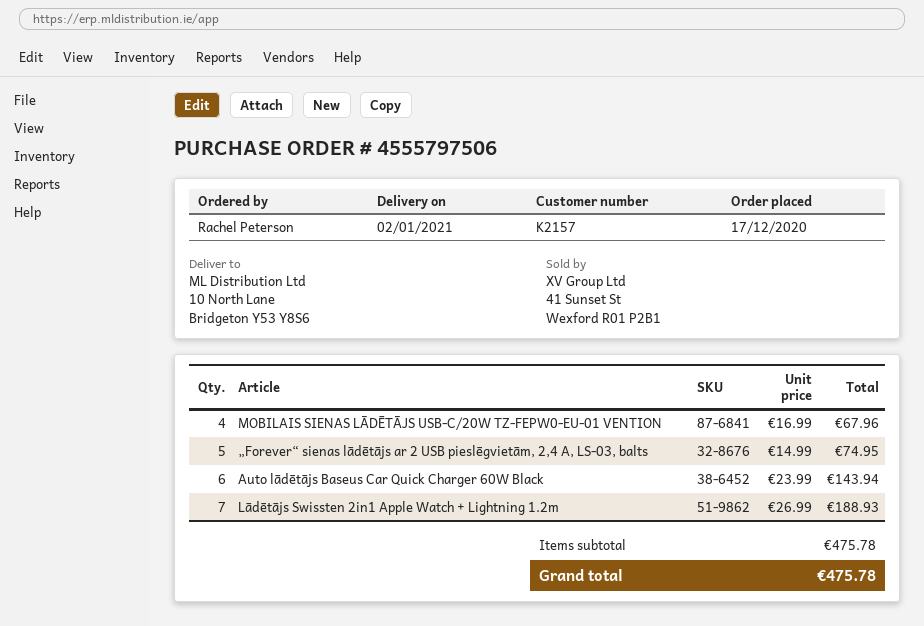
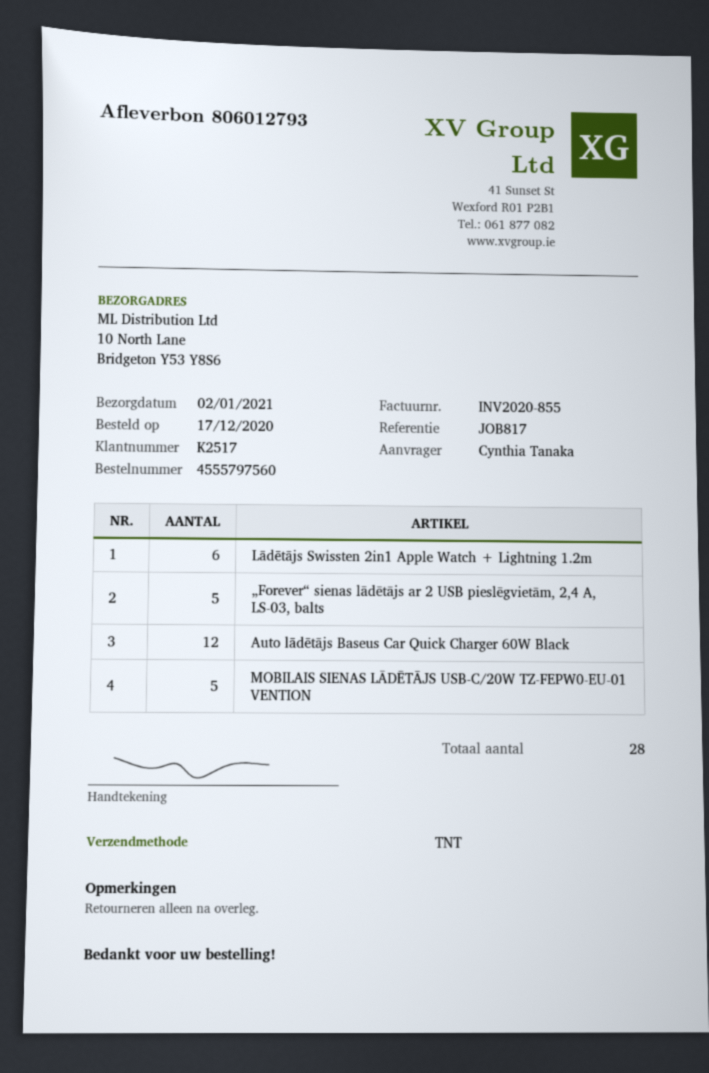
order number: 4555797506 -> 4555797560
customer number: K2157 -> K2517
ordered by: Rachel Peterson -> Cynthia Tanaka
MOBILAIS SIENAS LĀDĒTĀJS USB-C/20W TZ-FEPW0-EU-01 VENTION: 4 -> 5
Auto lādētājs Baseus Car Quick Charger 60W Black: 6 -> 12
Lādētājs Swissten 2in1 Apple Watch + Lightning 1.2m: 7 -> 6

